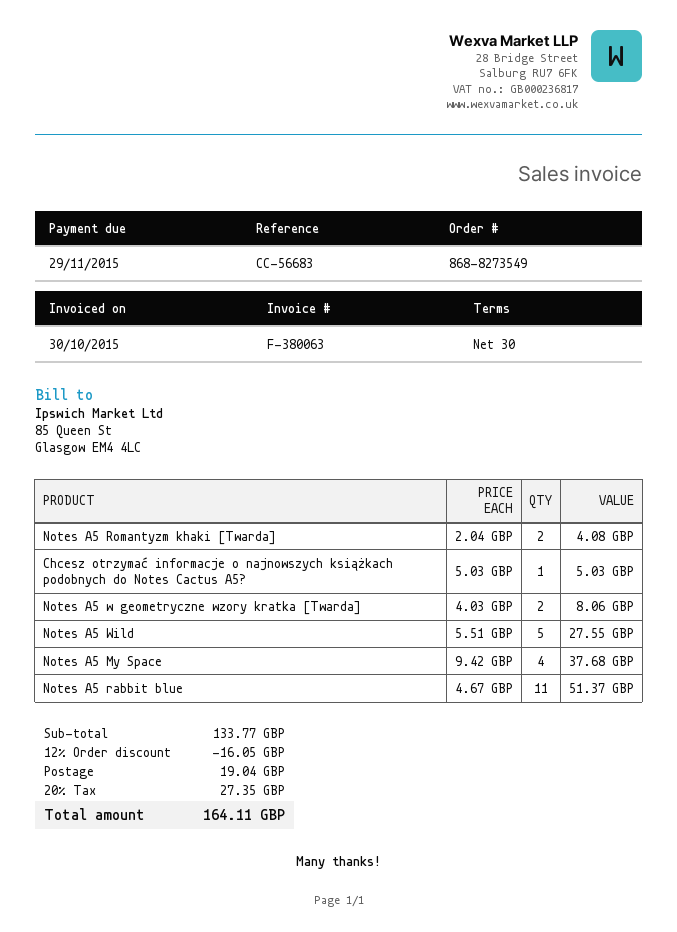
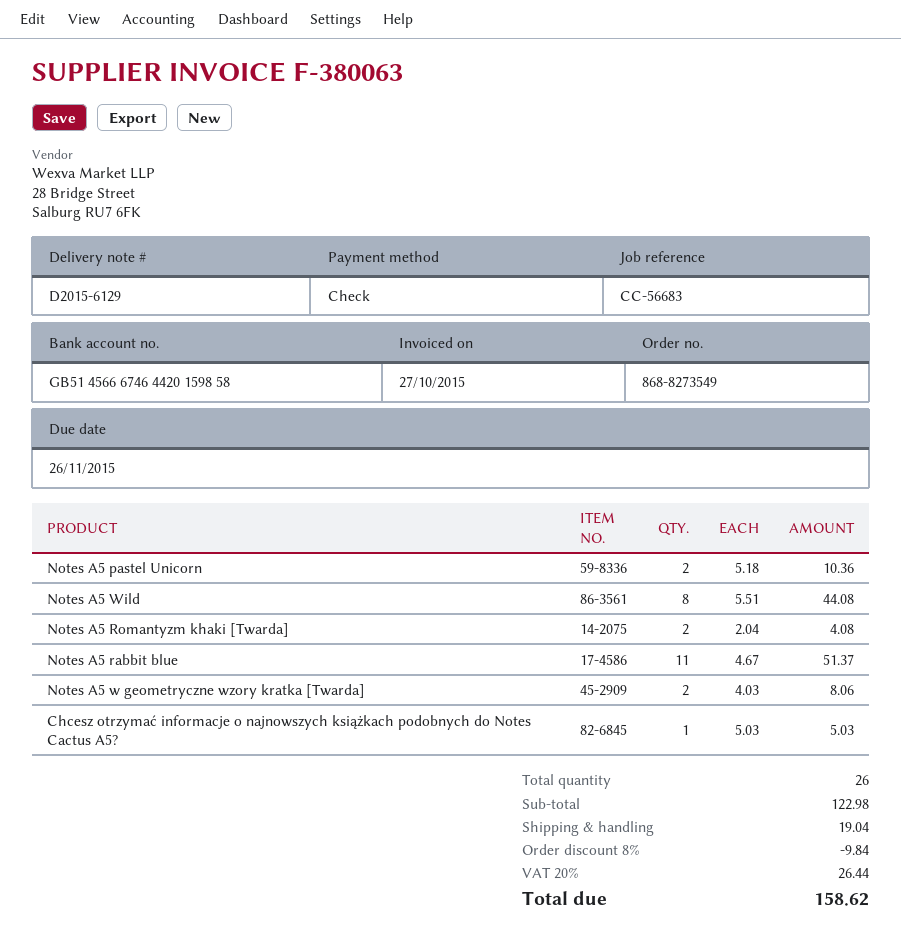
invoice date: 2015-10-30 -> 2015-10-27
due date: 2015-11-29 -> 2015-11-26
Notes A5 Wild: 5 x 5.51 = 27.55 -> 8 x 5.51 = 44.08
Notes A5 My Space: 4 x 9.42 = 37.68 -> none
Notes A5 pastel Unicorn: none -> 2 x 5.18 = 10.36
subtotal: 133.77 -> 122.98
discount: 12% = 16.05 -> 8% = 9.84
tax: 20% = 27.35 -> 20% = 26.44
total: 164.11 -> 158.62

